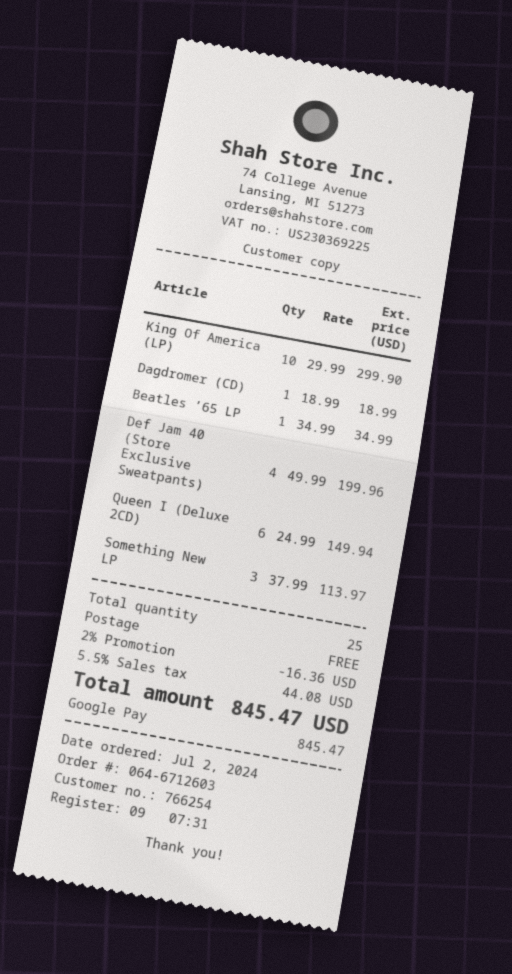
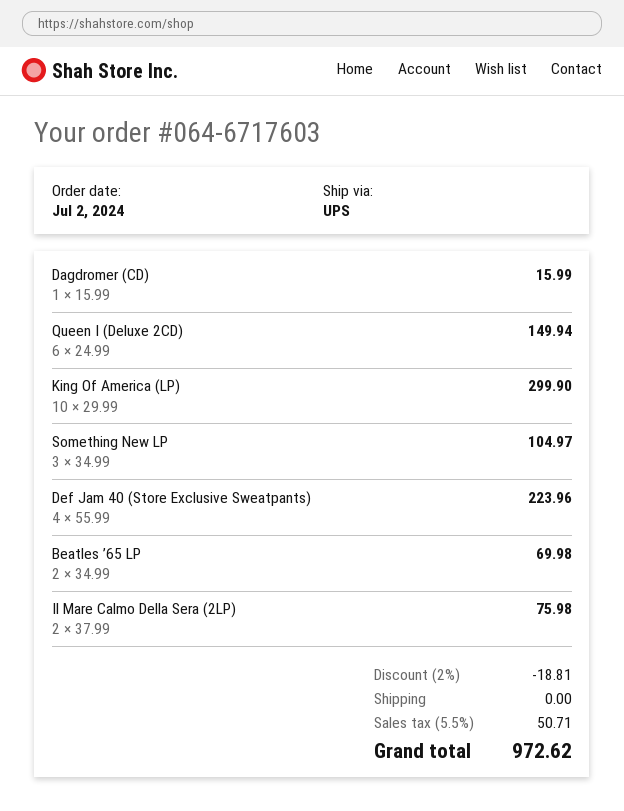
order number: 064-6712603 -> 064-6717603
Dagdromer (CD): 1 x 18.99 = 18.99 -> 1 x 15.99 = 15.99
Beatles ’65 LP: 1 x 34.99 = 34.99 -> 2 x 34.99 = 69.98
Def Jam 40 (Store Exclusive Sweatpants): 4 x 49.99 = 199.96 -> 4 x 55.99 = 223.96
Something New LP: 3 x 37.99 = 113.97 -> 3 x 34.99 = 104.97
Il Mare Calmo Della Sera (2LP): none -> 2 x 37.99 = 75.98
discount: 2% = 16.36 -> 2% = 18.81
tax: 5.5% = 44.08 -> 5.5% = 50.71
total: 845.47 -> 972.62

